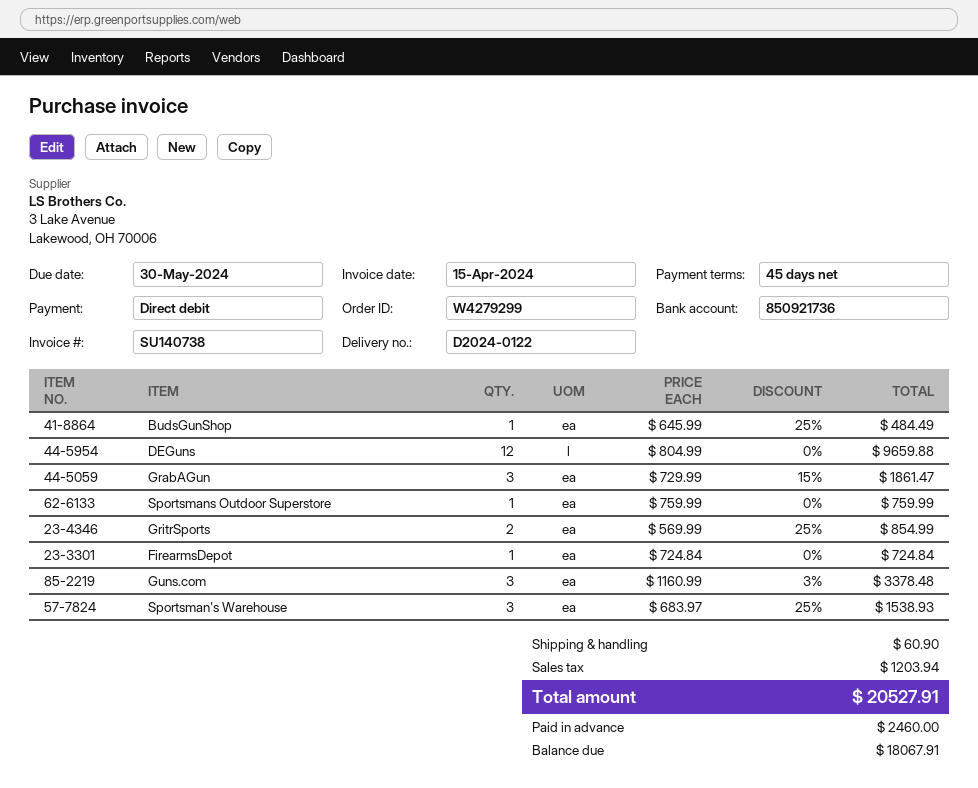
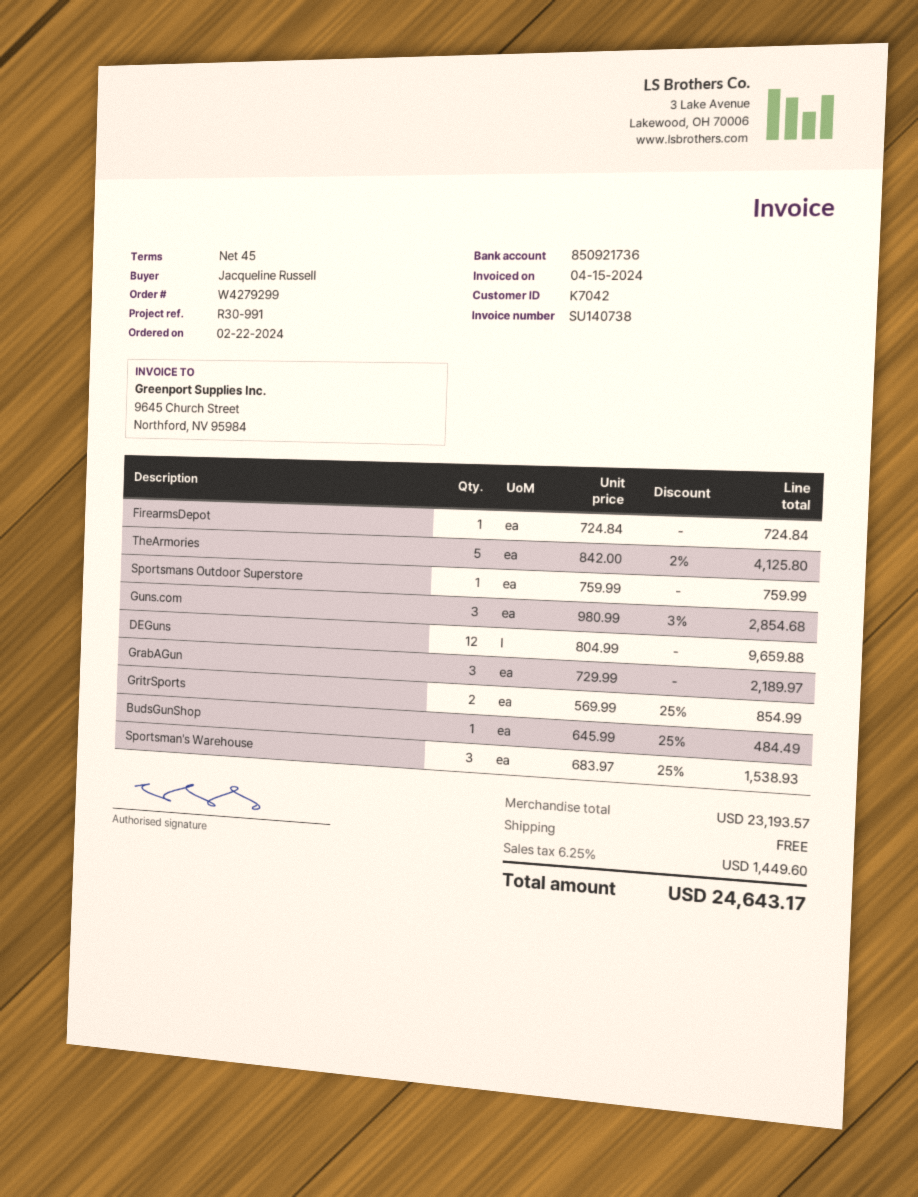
GrabAGun: 3 x 729.99 - 15% = 1861.47 -> 3 x 729.99 = 2189.97
Guns.com: 3 x 1160.99 - 3% = 3378.48 -> 3 x 980.99 - 3% = 2854.68
TheArmories: none -> 5 x 842.00 - 2% = 4125.80
shipping: 60.90 -> 0.00
tax: 1203.94 -> 1449.60
total: 20527.91 -> 24643.17

